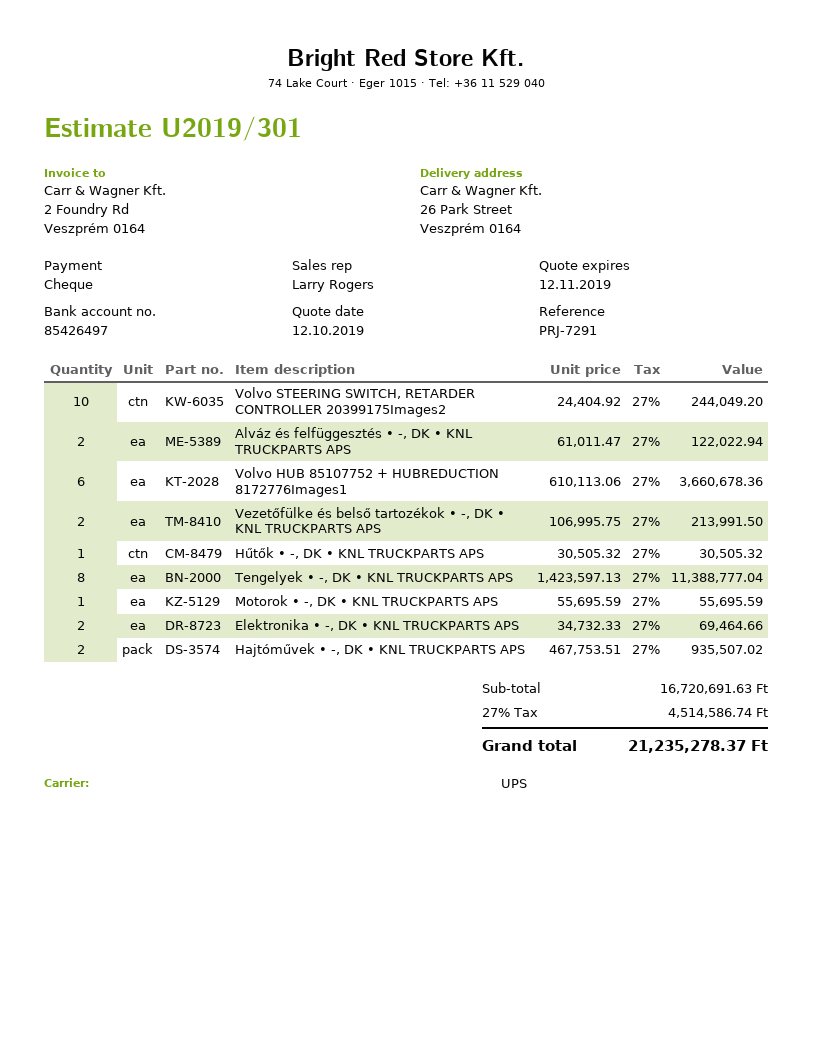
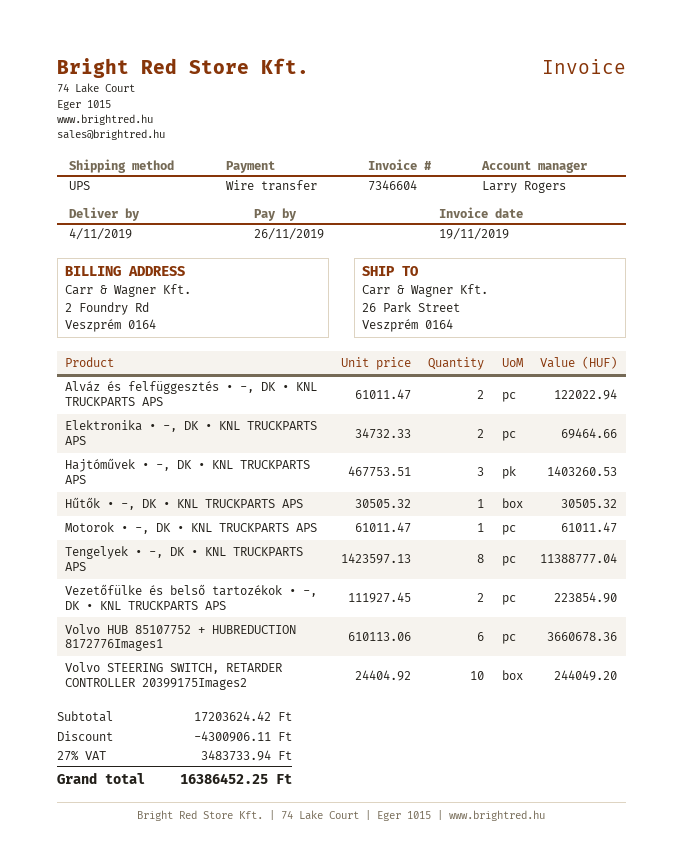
payment method: cheque -> bank transfer
Vezetőfülke és belső tartozékok • -, DK • KNL TRUCKPARTS APS: 2 x 106995.75 = 213991.50 -> 2 x 111927.45 = 223854.90
Motorok • -, DK • KNL TRUCKPARTS APS: 1 x 55695.59 = 55695.59 -> 1 x 61011.47 = 61011.47
Hajtóművek • -, DK • KNL TRUCKPARTS APS: 2 x 467753.51 = 935507.02 -> 3 x 467753.51 = 1403260.53
subtotal: 16720691.63 -> 17203624.42
discount: none -> 4300906.11
tax: 27% = 4514586.74 -> 27% = 3483733.94
total: 21235278.37 -> 16386452.25

